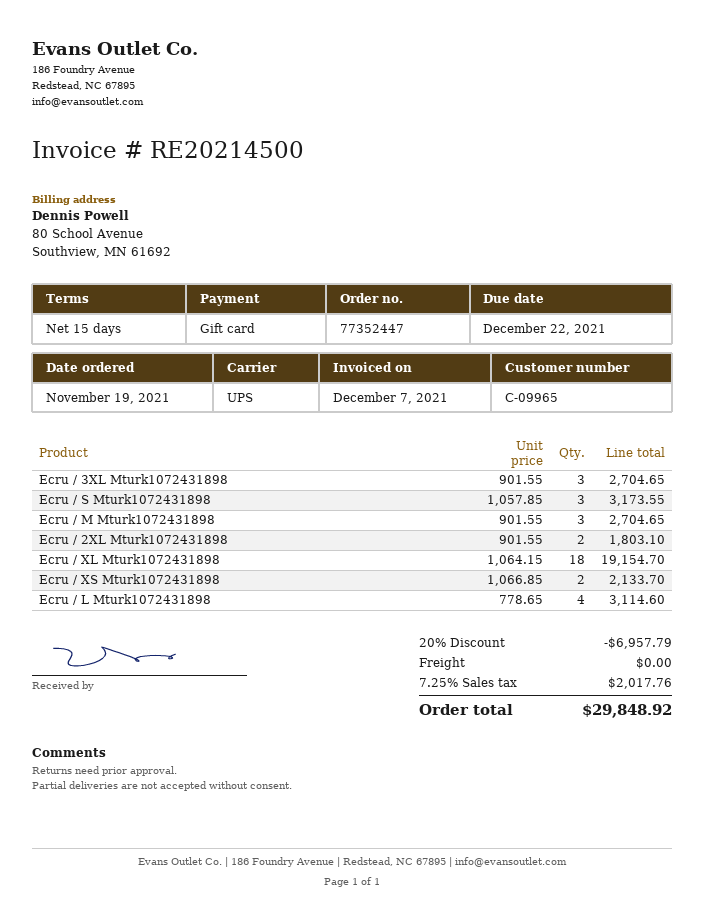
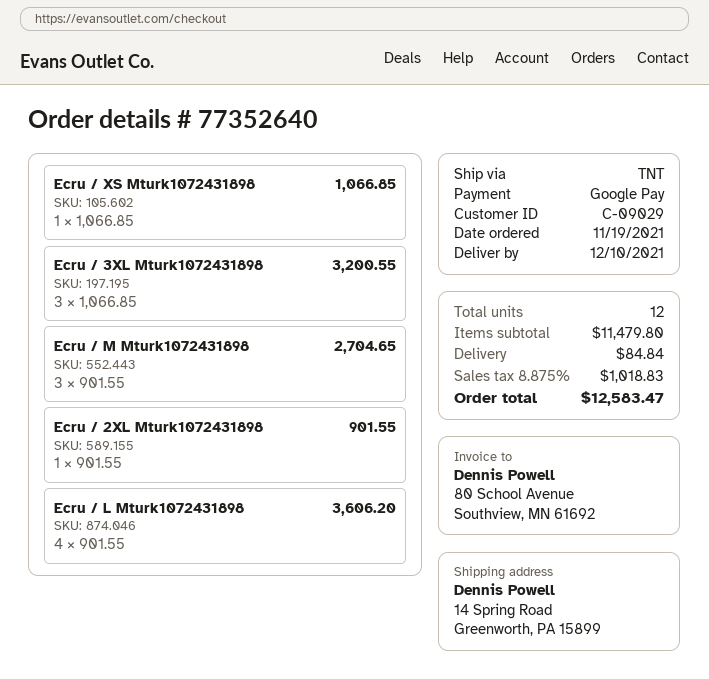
order number: 77352447 -> 77352640
customer number: C-09965 -> C-09029
payment method: gift card -> Google Pay
shipping method: UPS -> TNT
Ecru / 3XL Mturk1072431898: 3 x 901.55 = 2704.65 -> 3 x 1066.85 = 3200.55
Ecru / S Mturk1072431898: 3 x 1057.85 = 3173.55 -> none
Ecru / 2XL Mturk1072431898: 2 x 901.55 = 1803.10 -> 1 x 901.55 = 901.55
Ecru / XL Mturk1072431898: 18 x 1064.15 = 19154.70 -> none
Ecru / XS Mturk1072431898: 2 x 1066.85 = 2133.70 -> 1 x 1066.85 = 1066.85
Ecru / L Mturk1072431898: 4 x 778.65 = 3114.60 -> 4 x 901.55 = 3606.20
discount: 20% = 6957.79 -> none
shipping: 0.00 -> 84.84
tax: 7.25% = 2017.76 -> 8.875% = 1018.83
total: 29848.92 -> 12583.47

